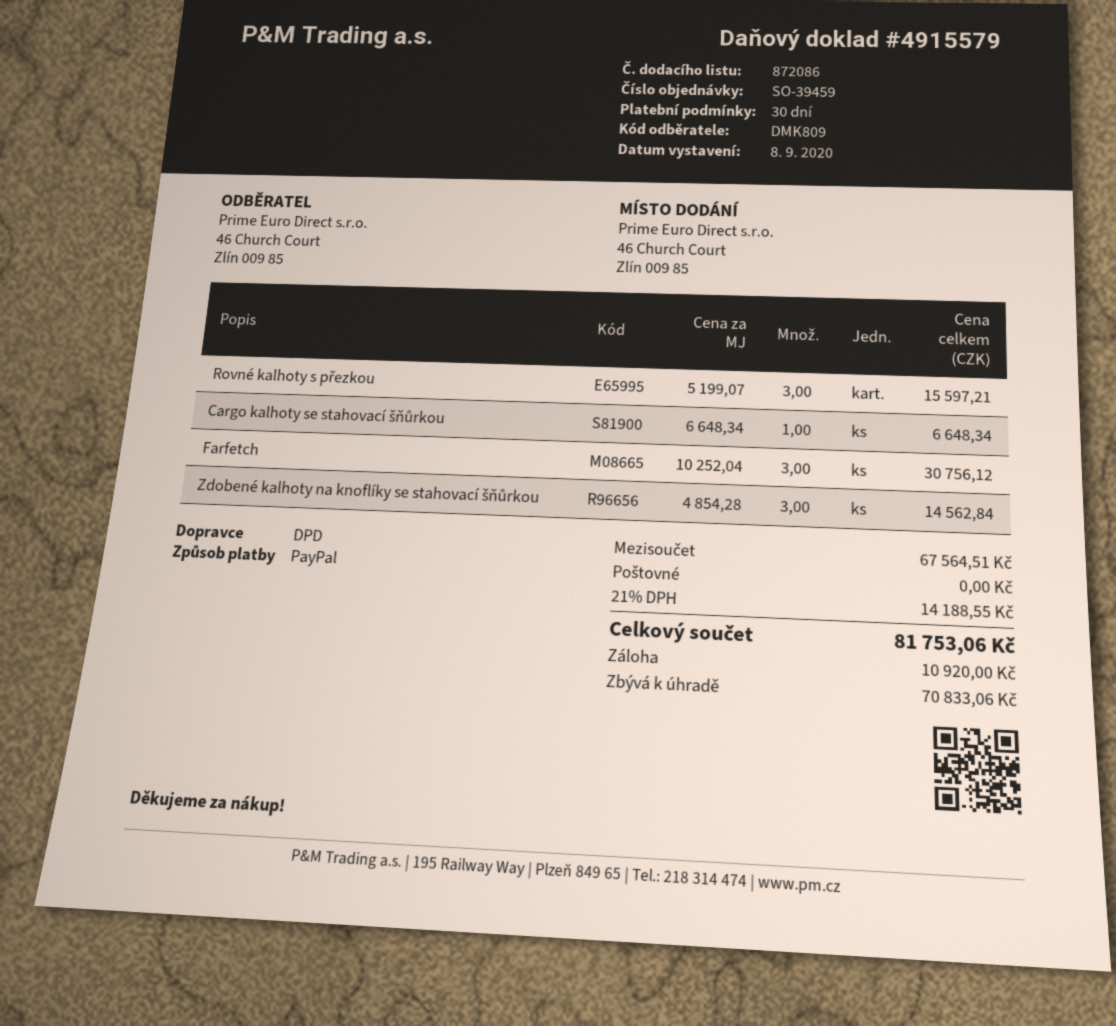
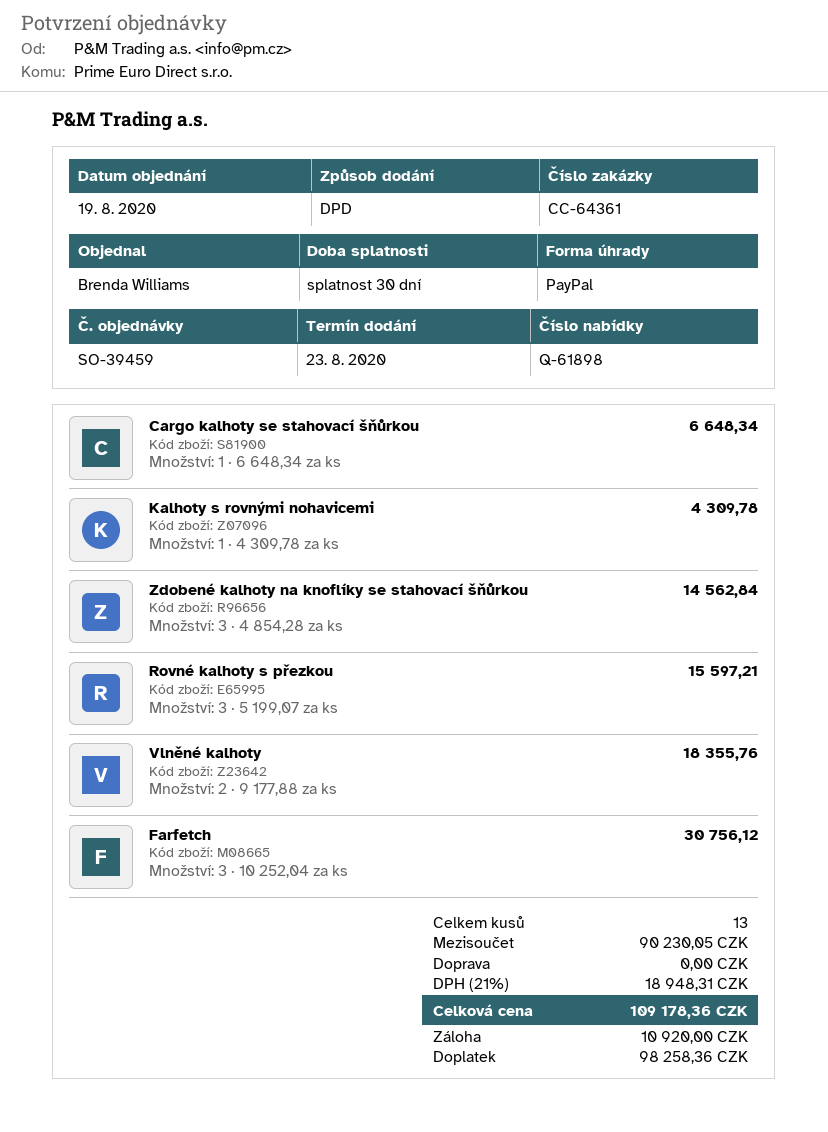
Kalhoty s rovnými nohavicemi: none -> 1 x 4309.78 = 4309.78
Vlněné kalhoty: none -> 2 x 9177.88 = 18355.76
subtotal: 67564.51 -> 90230.05
tax: 21% = 14188.55 -> 21% = 18948.31
total: 81753.06 -> 109178.36
balance: 70833.06 -> 98258.36

